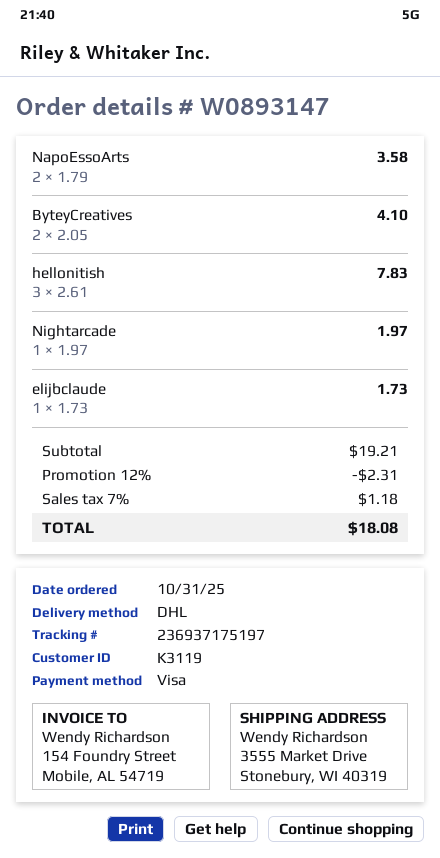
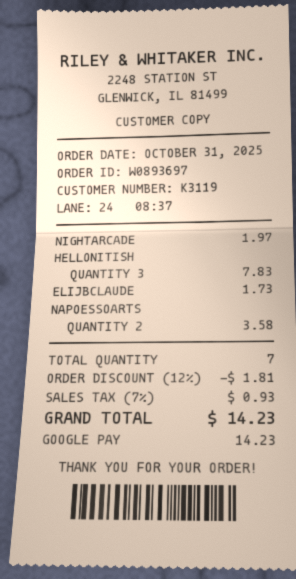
order number: W0893147 -> W0893697
payment method: Visa -> Google Pay
ByteyCreatives: 2 for 4.10 -> none
discount: 12% = 2.31 -> 12% = 1.81
tax: 7% = 1.18 -> 7% = 0.93
total: 18.08 -> 14.23

